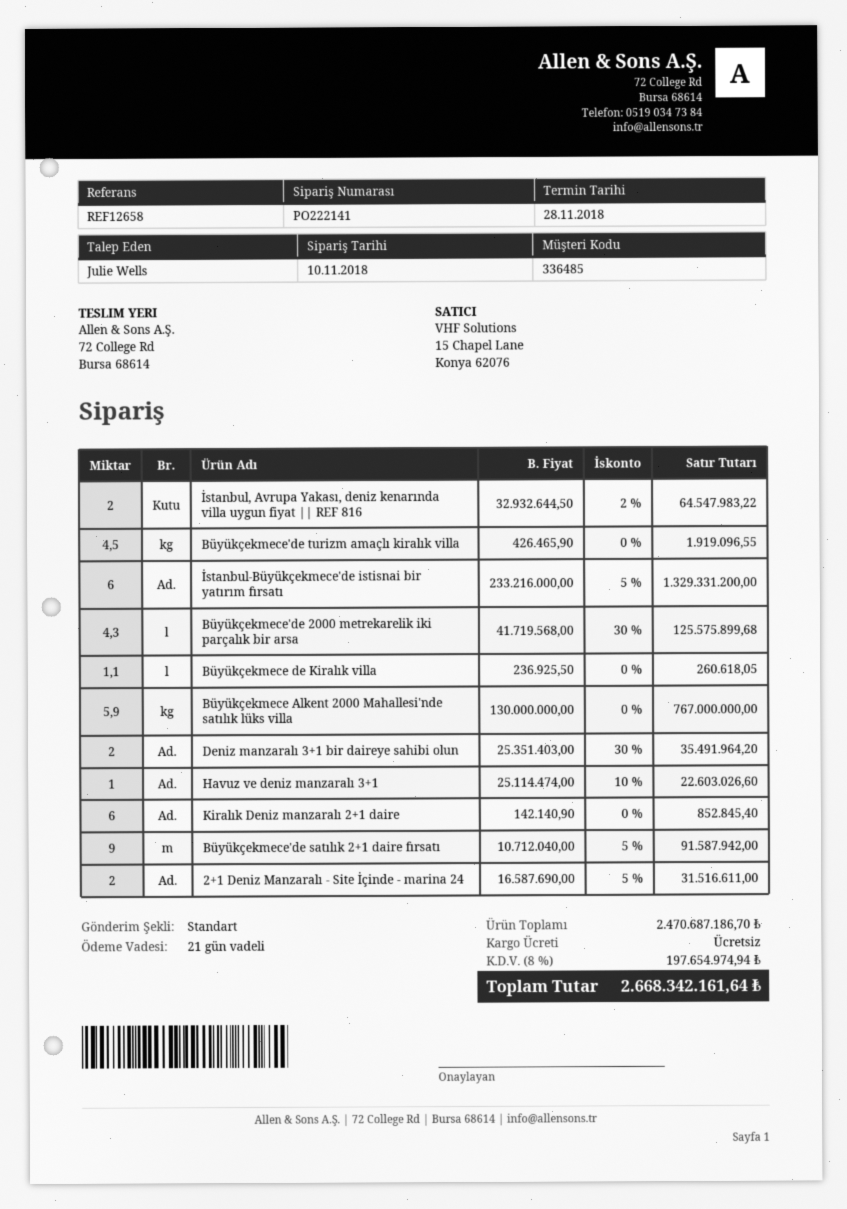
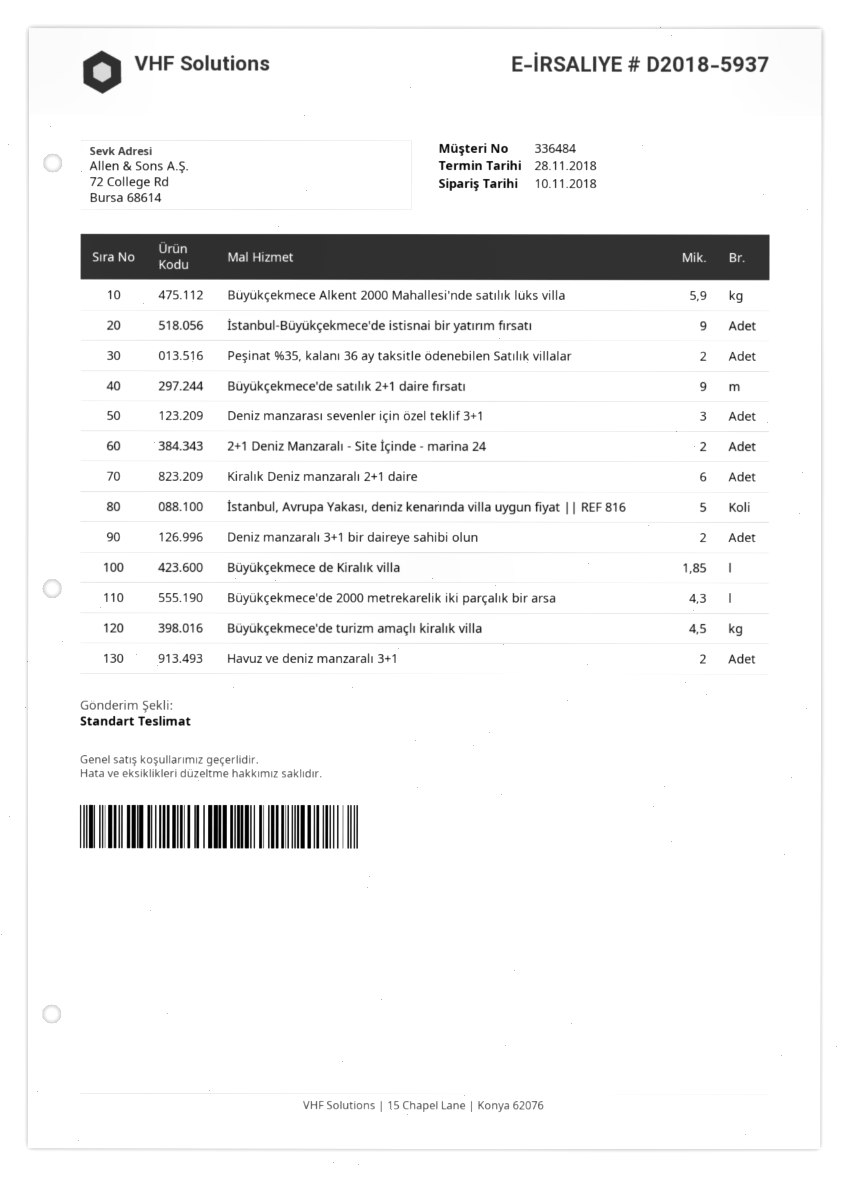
customer number: 336485 -> 336484
İstanbul, Avrupa Yakası, deniz kenarında villa uygun fiyat || REF 816: 2 -> 5
İstanbul-Büyükçekmece'de istisnai bir yatırım fırsatı: 6 -> 9
Büyükçekmece de Kiralık villa: 1.1 -> 1.85
Havuz ve deniz manzaralı 3+1: 1 -> 2
Peşinat %35, kalanı 36 ay taksitle ödenebilen Satılık villalar: none -> 2
Deniz manzarası sevenler için özel teklif 3+1: none -> 3

